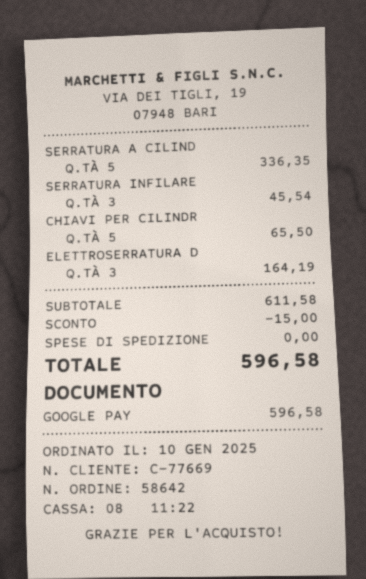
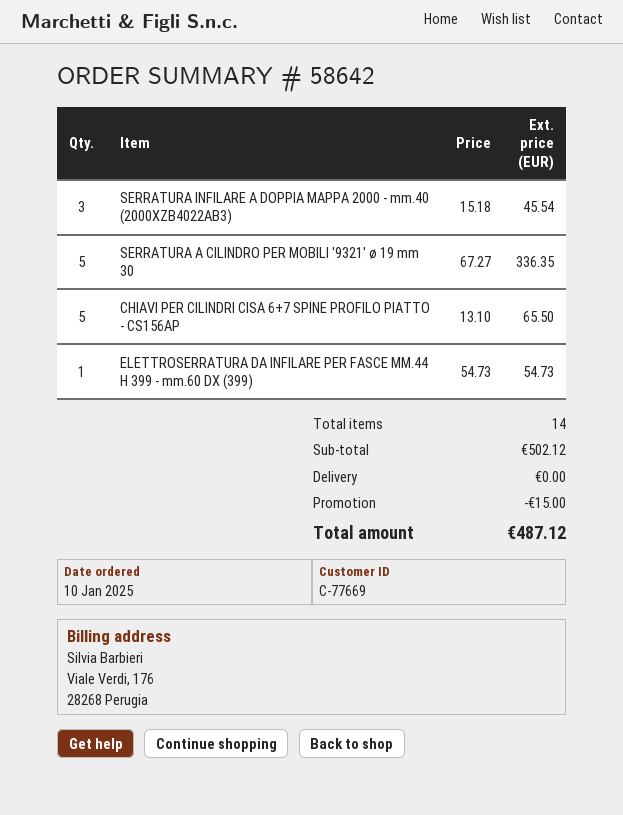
ELETTROSERRATURA D: 3 for 164.19 -> 1 for 54.73
subtotal: 611.58 -> 502.12
total: 596.58 -> 487.12

